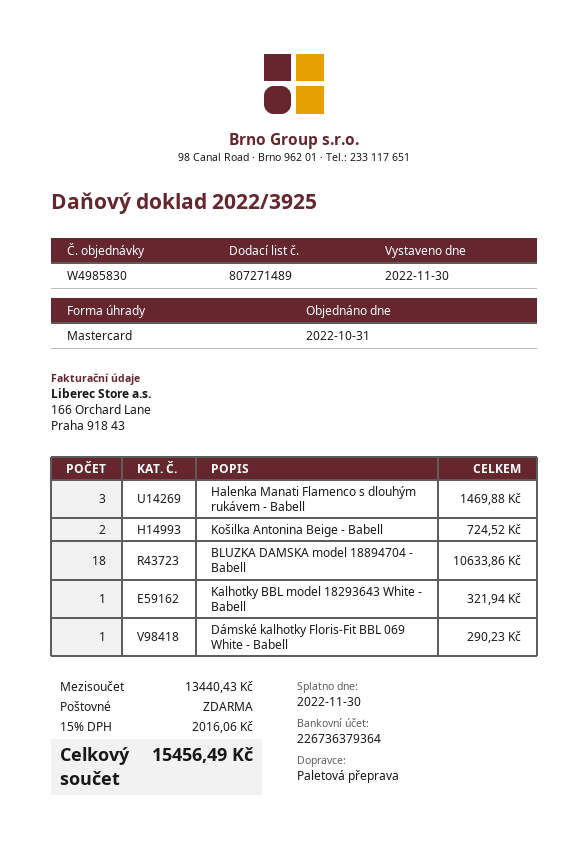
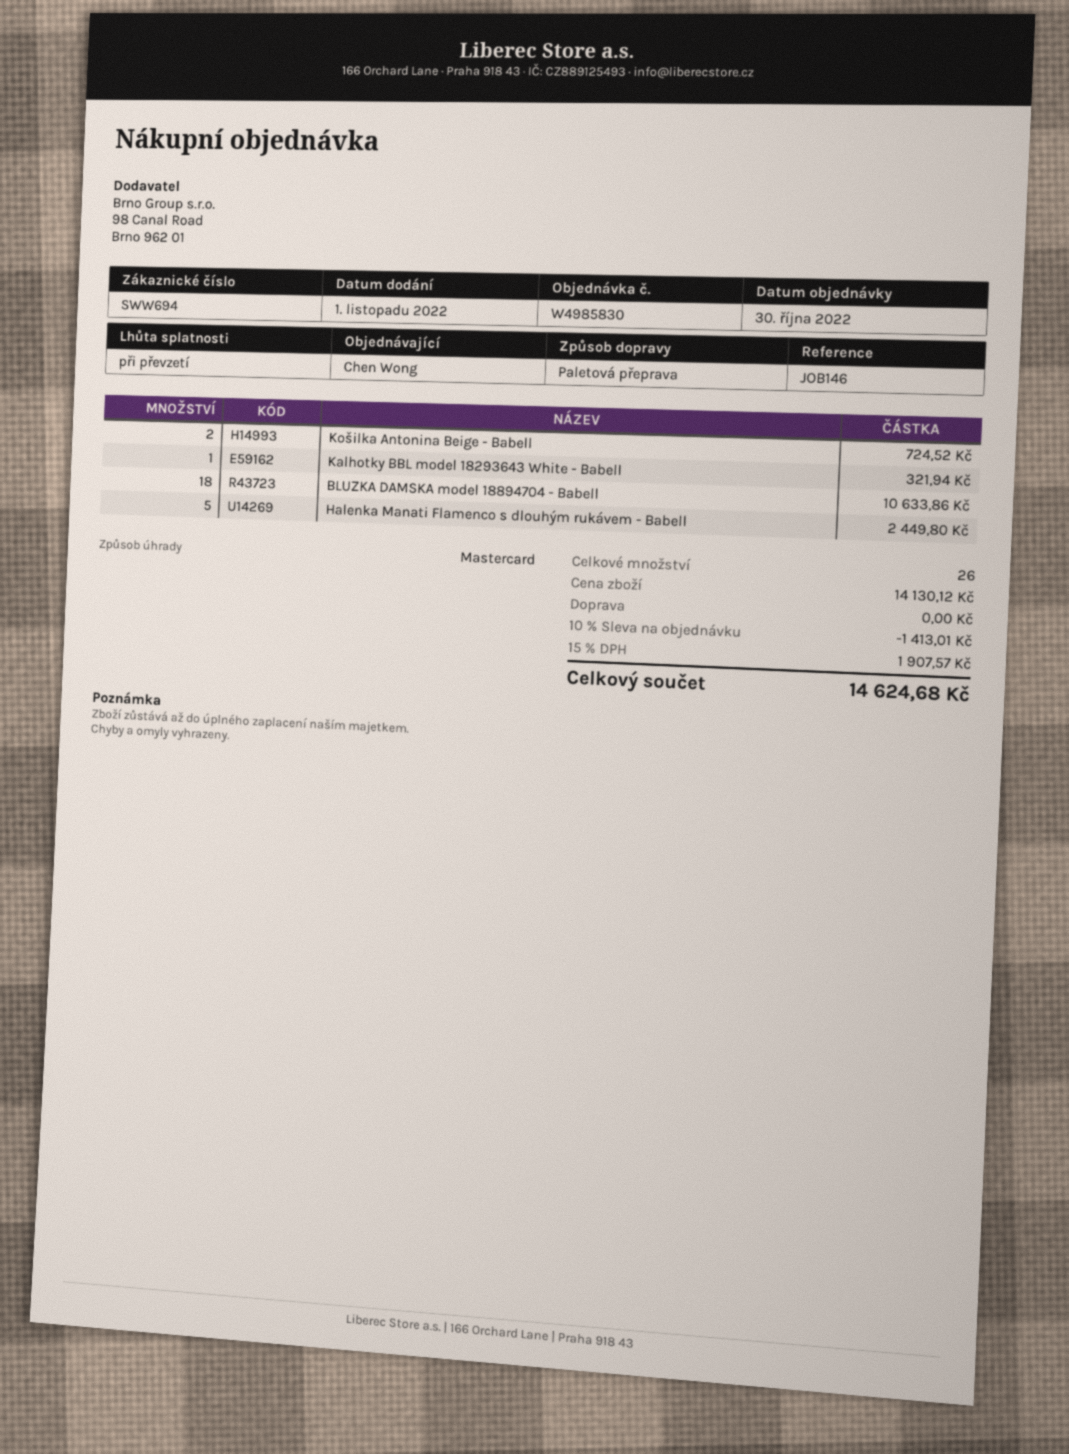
order date: 2022-10-31 -> 2022-10-30
Halenka Manati Flamenco s dlouhým rukávem - Babell: 3 for 1469.88 -> 5 for 2449.80
Dámské kalhotky Floris-Fit BBL 069 White - Babell: 1 for 290.23 -> none
subtotal: 13440.43 -> 14130.12
discount: none -> 10% = 1413.01
tax: 15% = 2016.06 -> 15% = 1907.57
total: 15456.49 -> 14624.68

